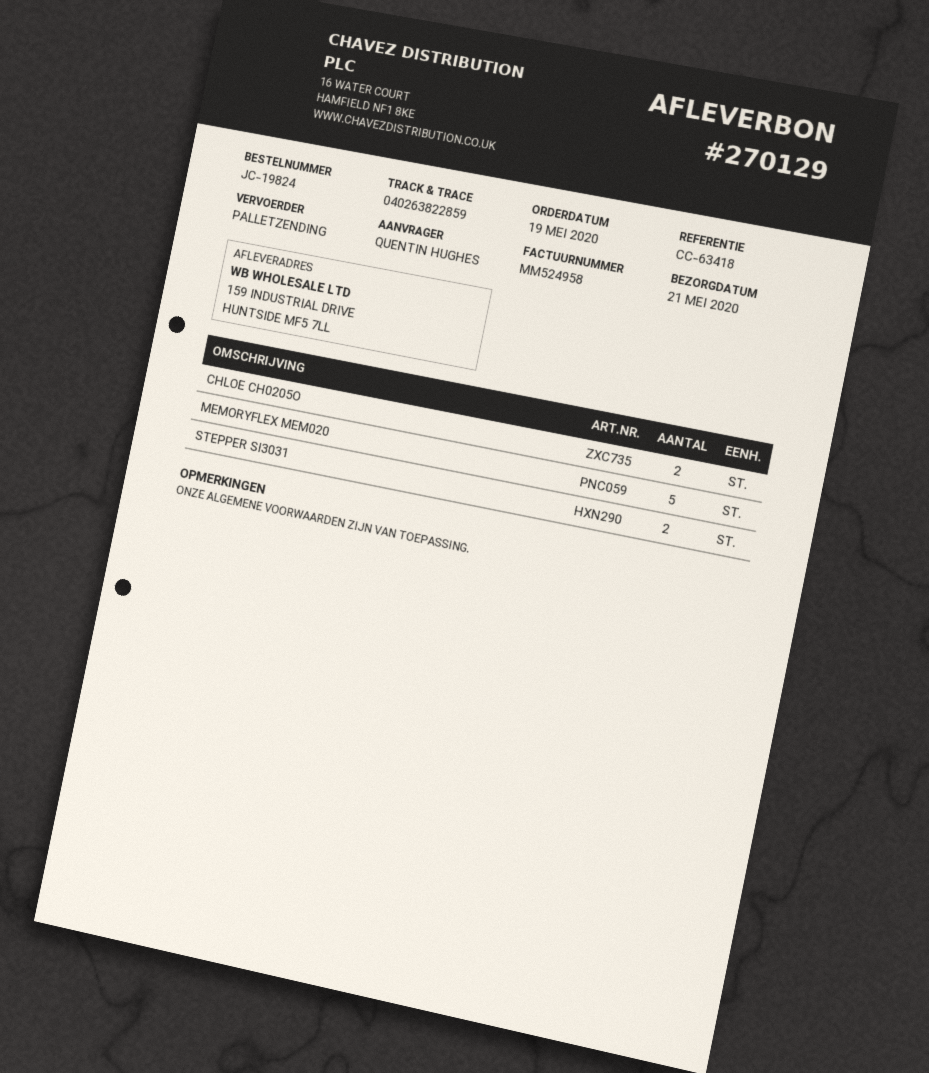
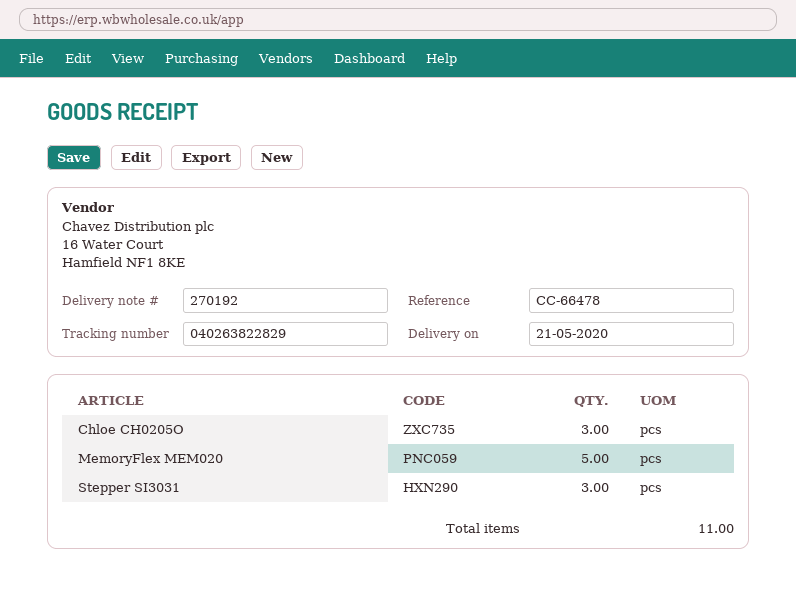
delivery note number: 270129 -> 270192
reference: CC-63418 -> CC-66478
tracking number: 040263822859 -> 040263822829
CHLOE CH0205O: 2 -> 3
STEPPER SI3031: 2 -> 3

